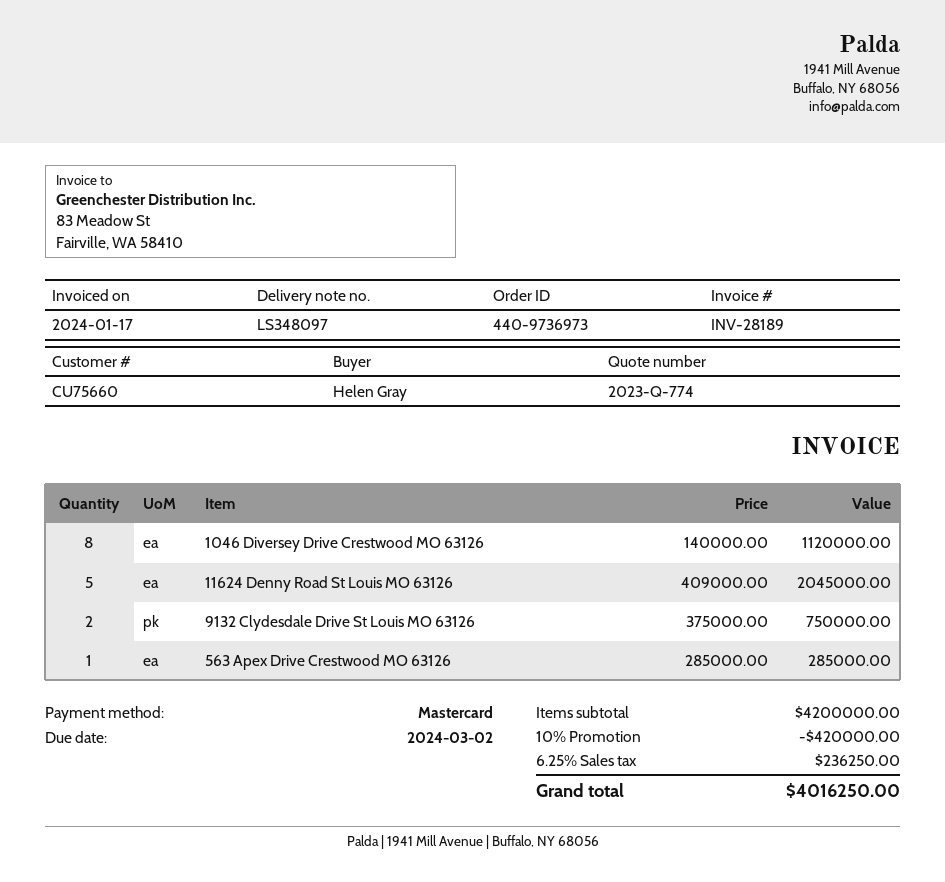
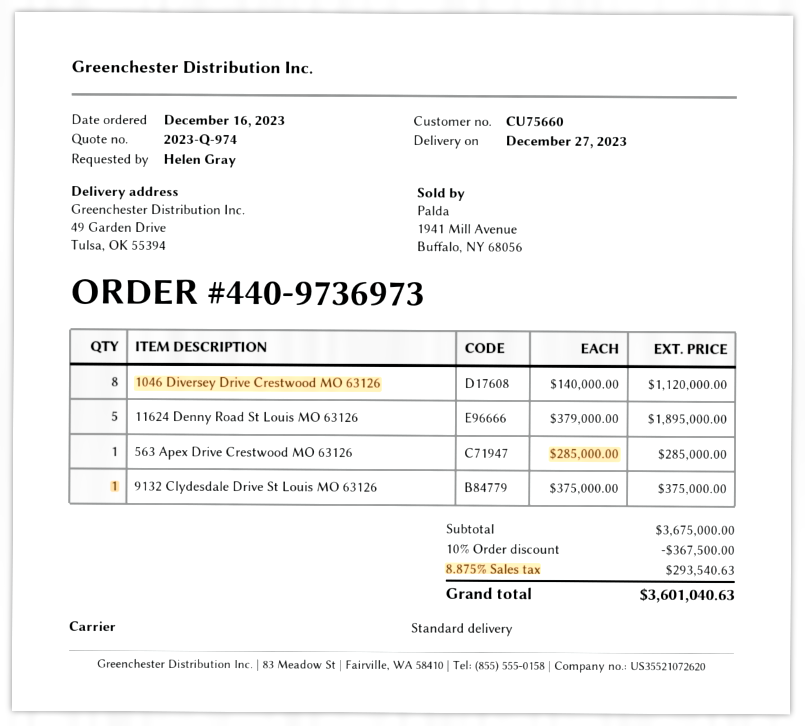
quote number: 2023-Q-774 -> 2023-Q-974
11624 Denny Road St Louis MO 63126: 5 x 409000.00 = 2045000.00 -> 5 x 379000.00 = 1895000.00
9132 Clydesdale Drive St Louis MO 63126: 2 x 375000.00 = 750000.00 -> 1 x 375000.00 = 375000.00
subtotal: 4200000.00 -> 3675000.00
discount: 10% = 420000.00 -> 10% = 367500.00
tax: 6.25% = 236250.00 -> 8.875% = 293540.63
total: 4016250.00 -> 3601040.63

